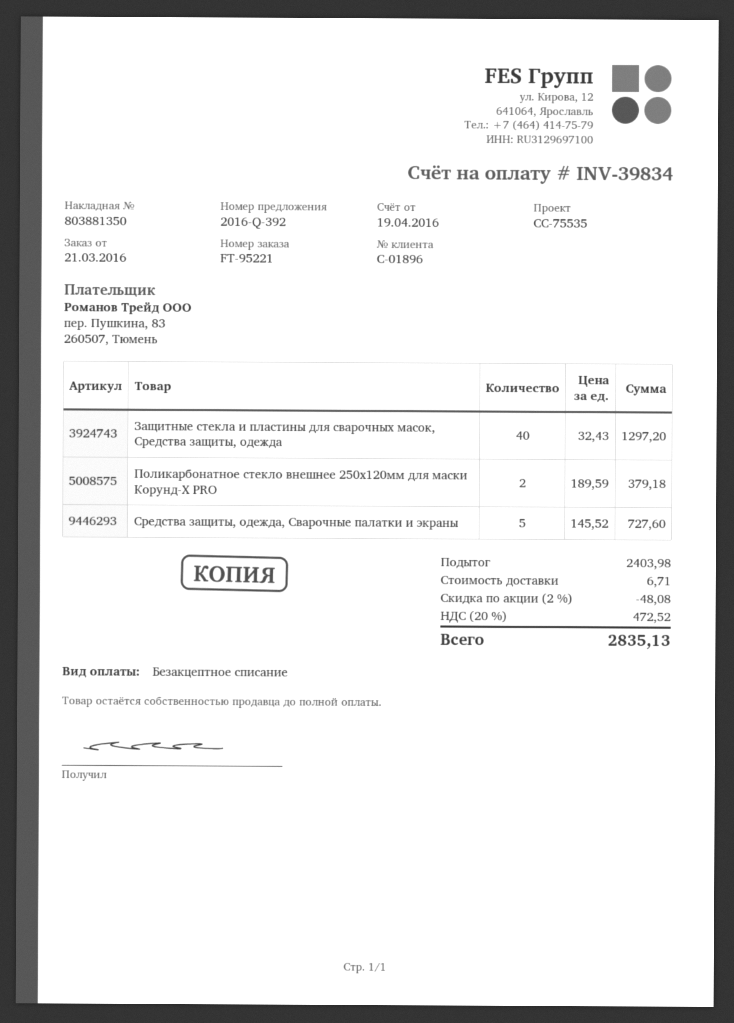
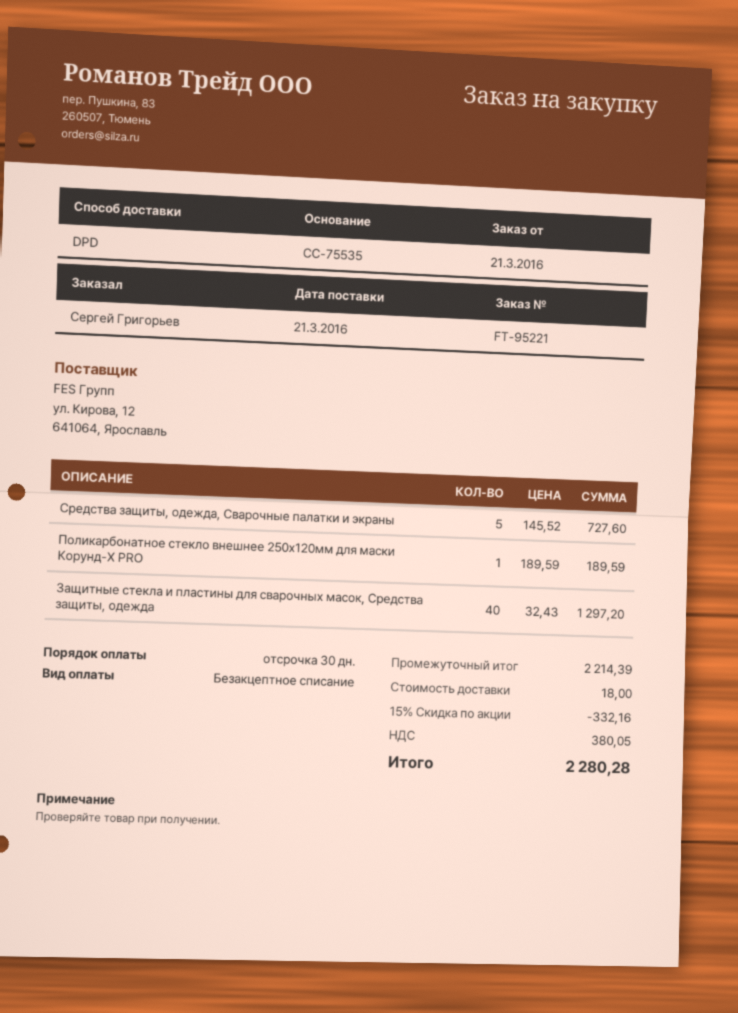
Поликарбонатное стекло внешнее 250х120мм для маски Корунд-Х PRO: 2 x 189.59 = 379.18 -> 1 x 189.59 = 189.59
subtotal: 2403.98 -> 2214.39
discount: 2% = 48.08 -> 15% = 332.16
shipping: 6.71 -> 18.00
tax: 472.52 -> 380.05
total: 2835.13 -> 2280.28

